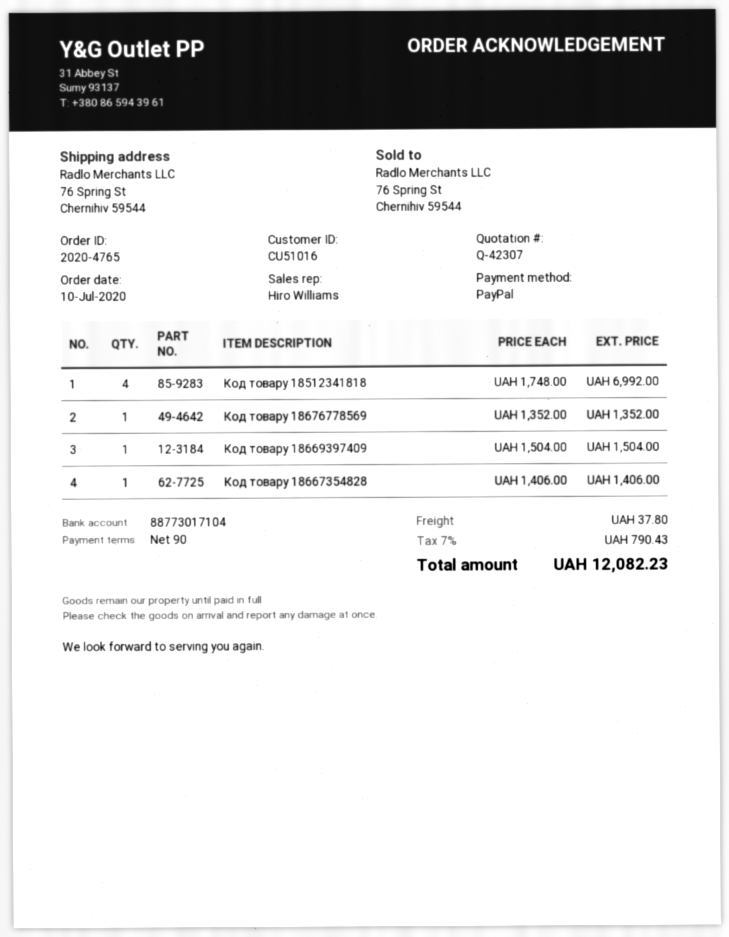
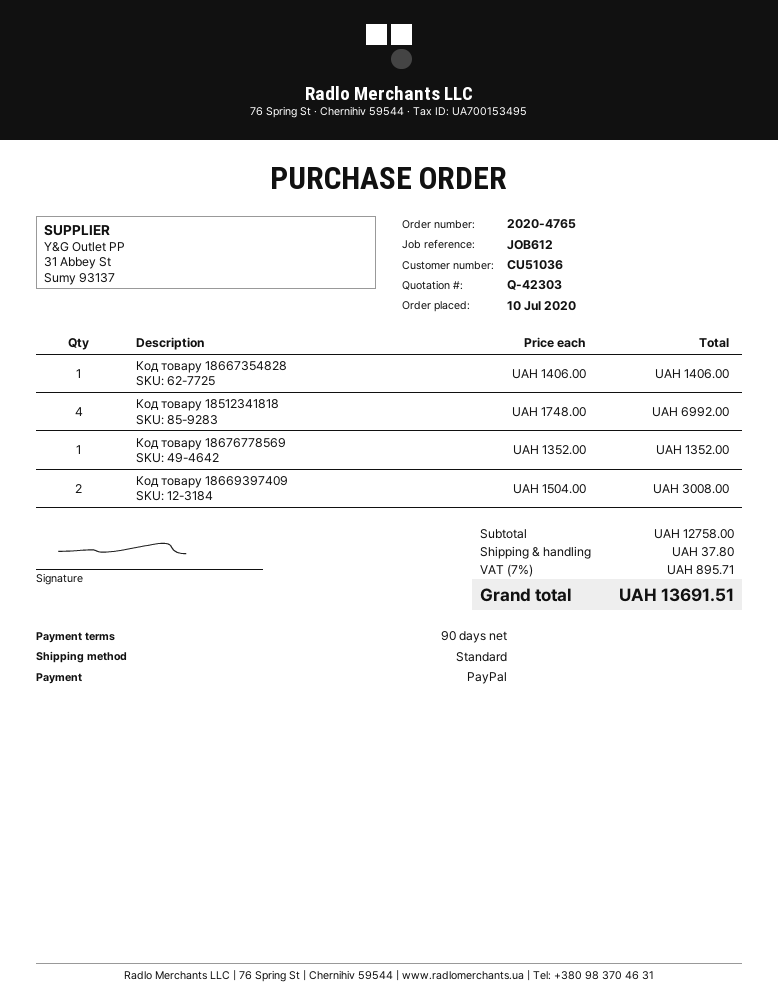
quote number: Q-42307 -> Q-42303
customer number: CU51016 -> CU51036
Код товару 18669397409: 1 x 1504.00 = 1504.00 -> 2 x 1504.00 = 3008.00
tax: 7% = 790.43 -> 7% = 895.71
total: 12082.23 -> 13691.51

